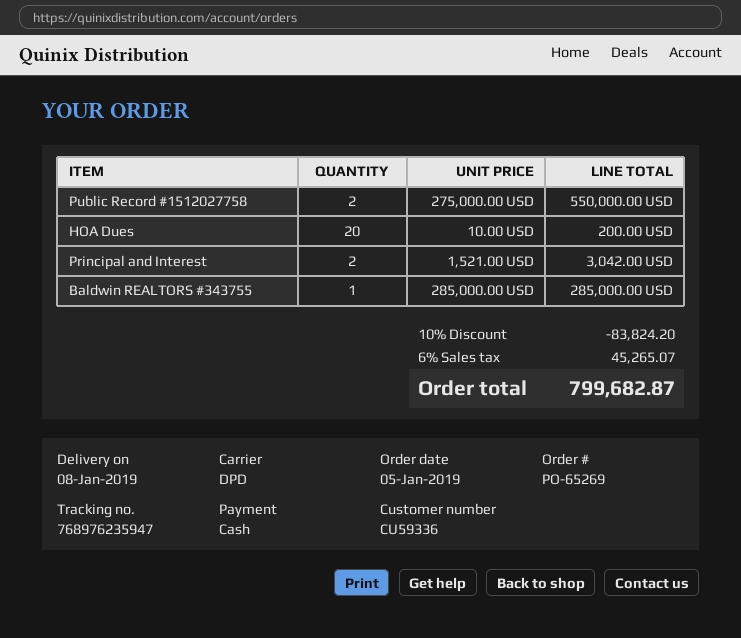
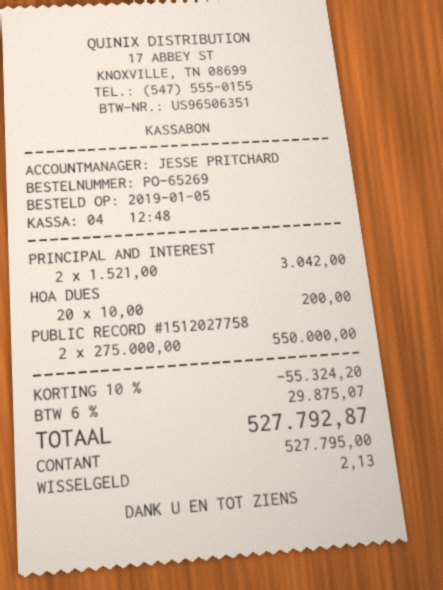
Baldwin REALTORS #343755: 1 x 285000.00 = 285000.00 -> none
discount: 10% = 83824.20 -> 10% = 55324.20
tax: 6% = 45265.07 -> 6% = 29875.07
total: 799682.87 -> 527792.87

